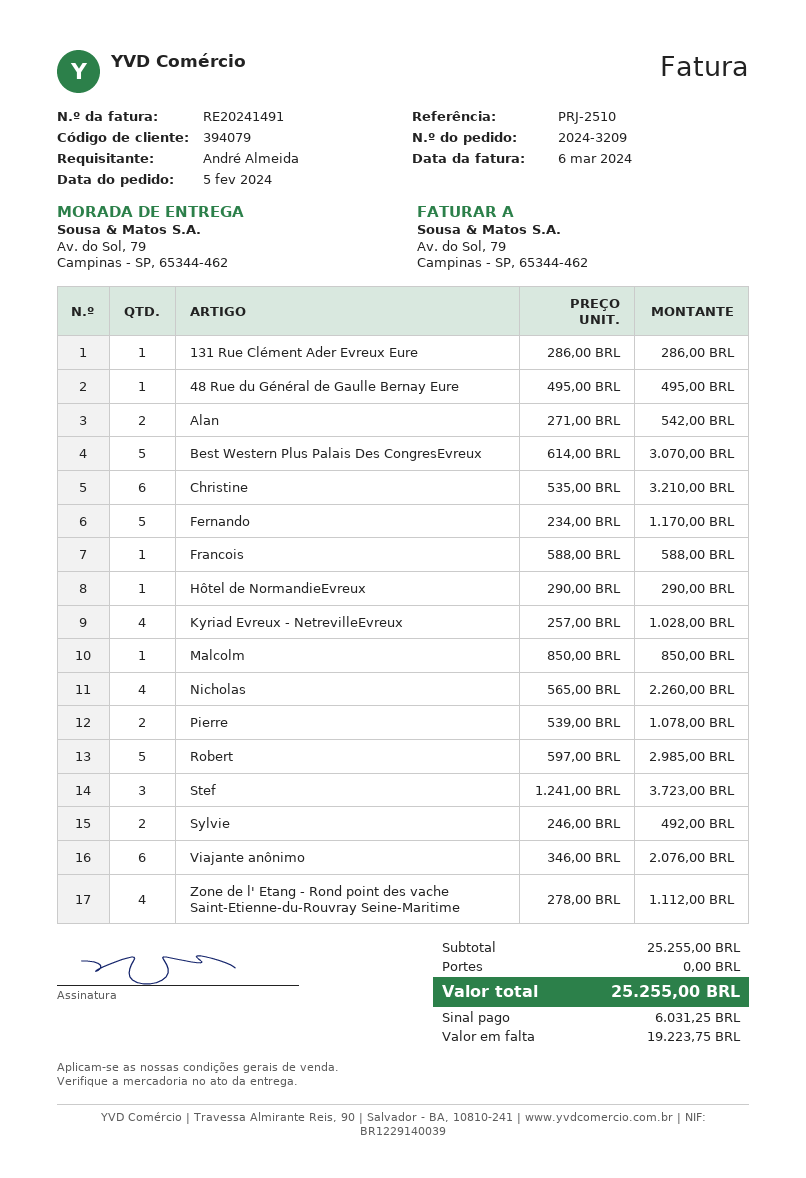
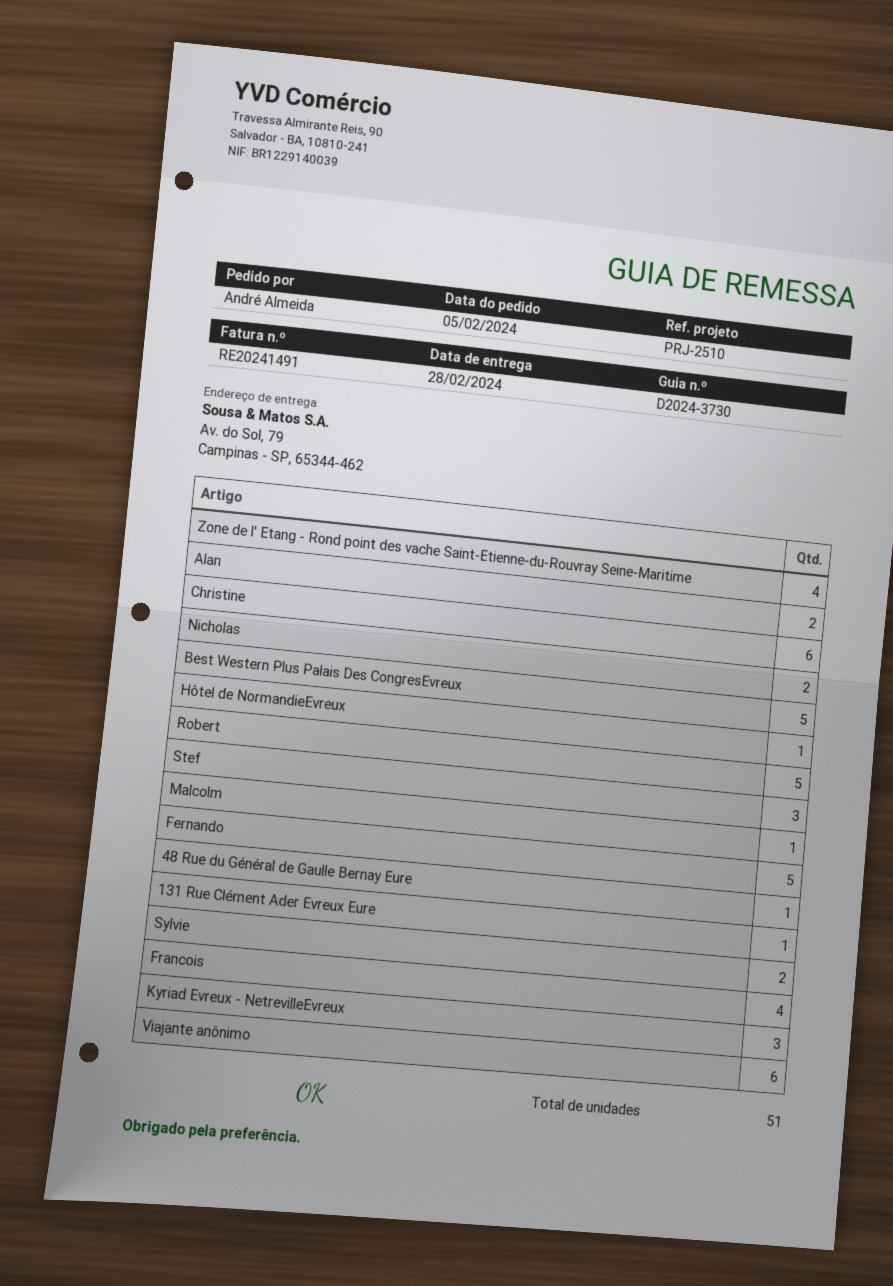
Francois: 1 -> 4
Kyriad Evreux - NetrevilleEvreux: 4 -> 3
Nicholas: 4 -> 2
Pierre: 2 -> none

